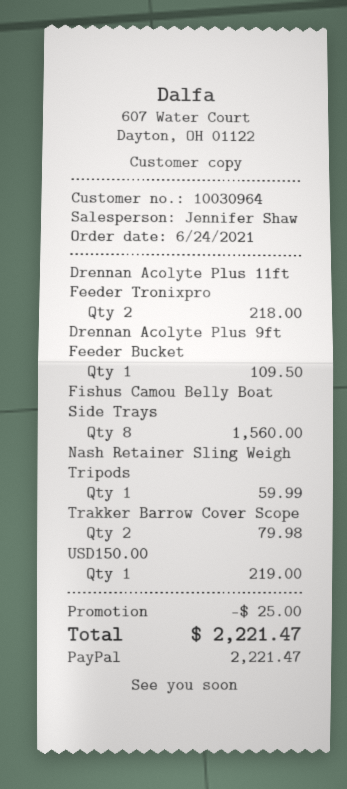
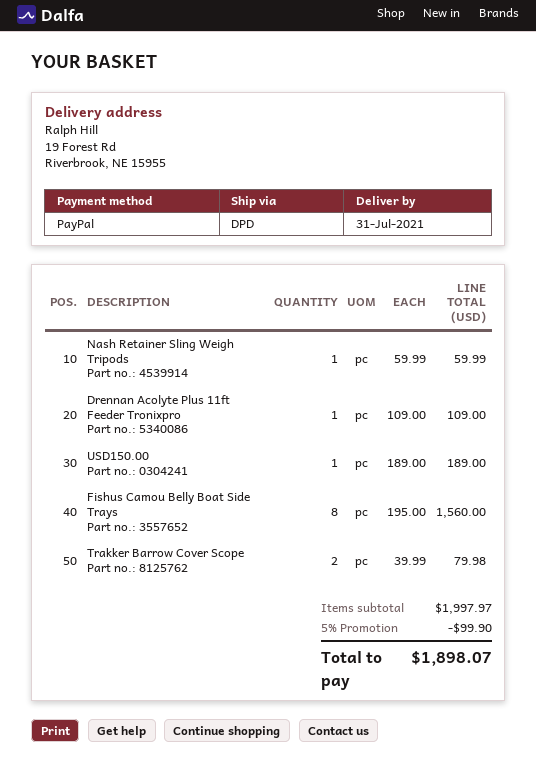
Drennan Acolyte Plus 11ft Feeder Tronixpro: 2 for 218.00 -> 1 for 109.00
Drennan Acolyte Plus 9ft Feeder Bucket: 1 for 109.50 -> none
USD150.00: 1 for 219.00 -> 1 for 189.00
discount: 25.00 -> 99.90
total: 2221.47 -> 1898.07

